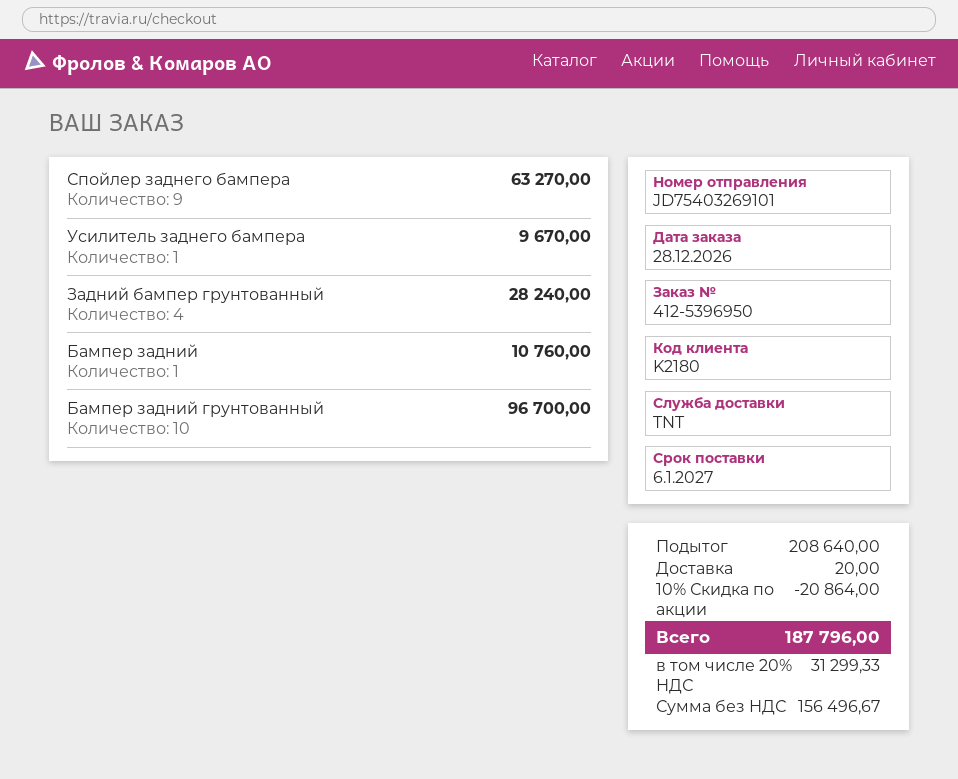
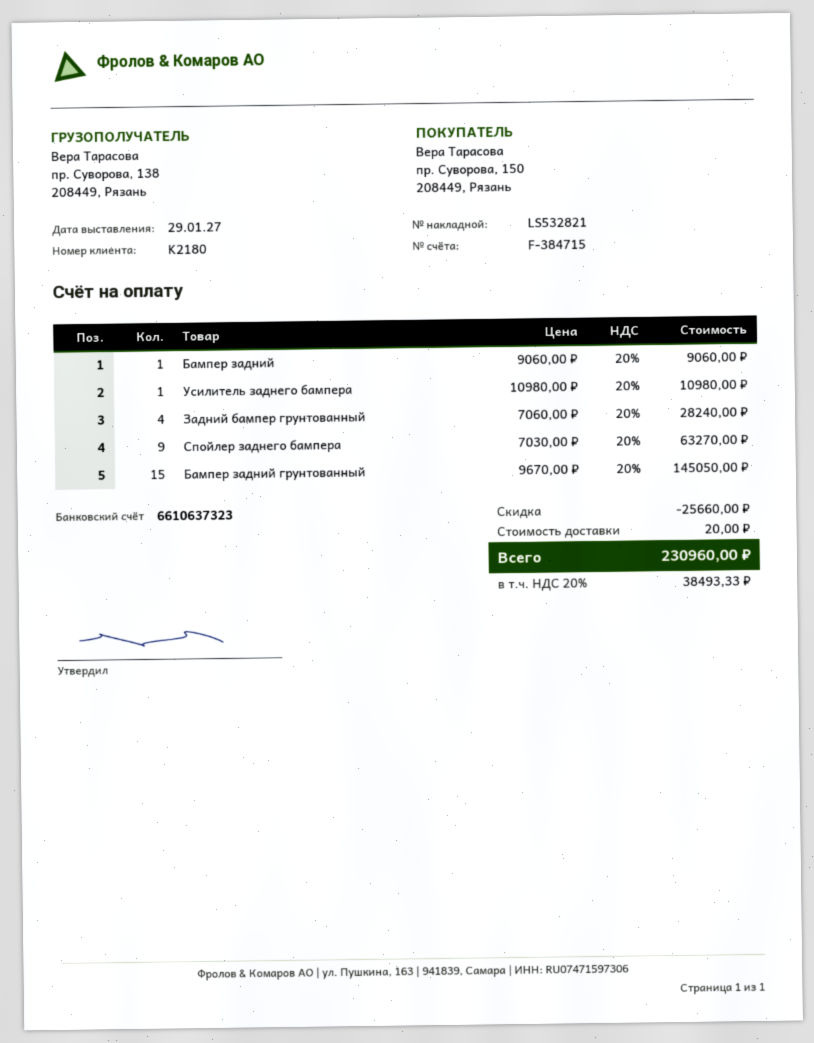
Усилитель заднего бампера: 1 for 9670.00 -> 1 for 10980.00
Бампер задний: 1 for 10760.00 -> 1 for 9060.00
Бампер задний грунтованный: 10 for 96700.00 -> 15 for 145050.00
discount: 20864.00 -> 25660.00
tax: 20% = 31299.33 -> 20% = 38493.33
total: 187796.00 -> 230960.00

